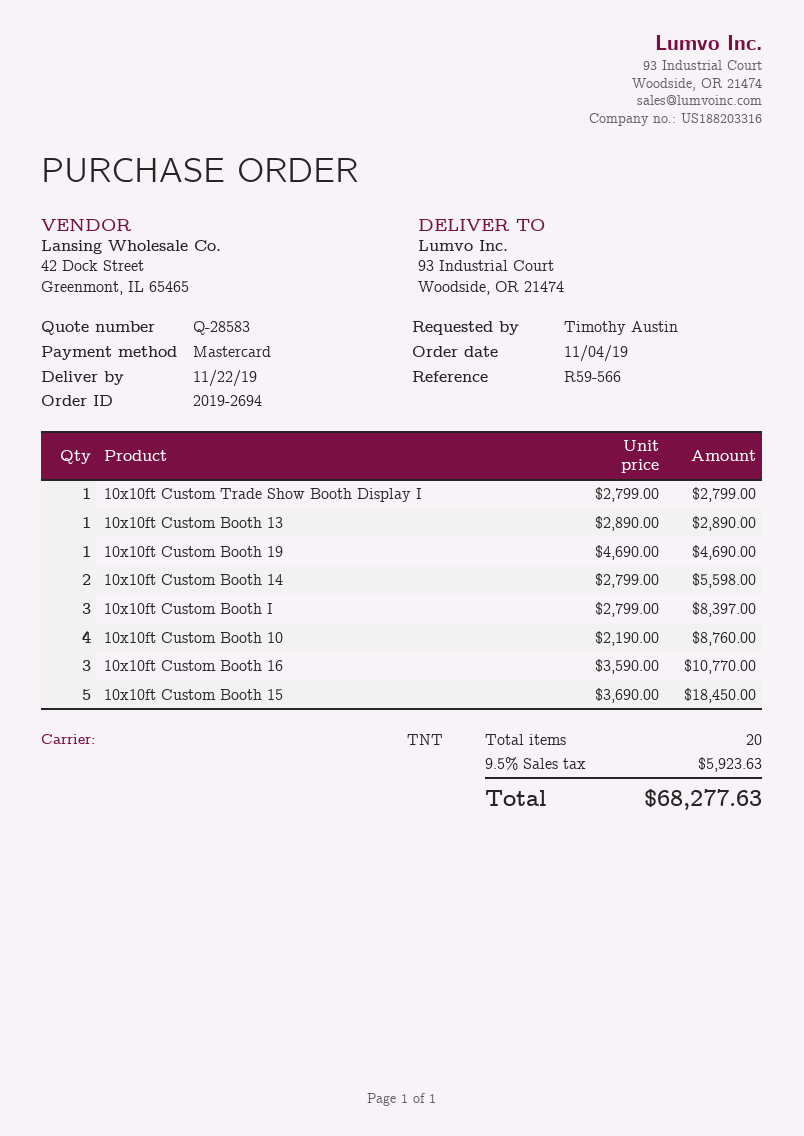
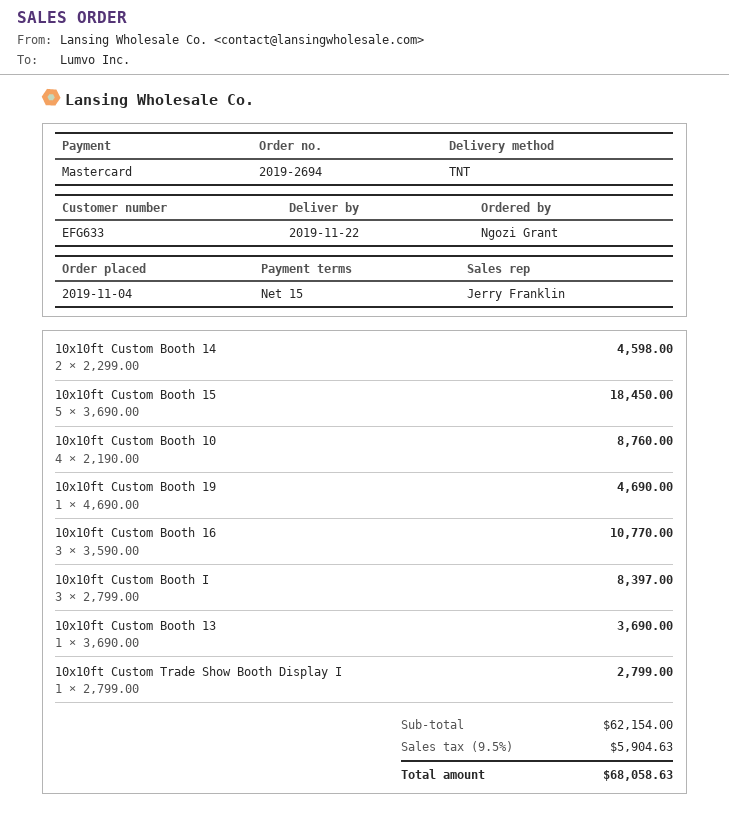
ordered by: Timothy Austin -> Ngozi Grant
10x10ft Custom Booth 13: 1 x 2890.00 = 2890.00 -> 1 x 3690.00 = 3690.00
10x10ft Custom Booth 14: 2 x 2799.00 = 5598.00 -> 2 x 2299.00 = 4598.00
tax: 9.5% = 5923.63 -> 9.5% = 5904.63
total: 68277.63 -> 68058.63

